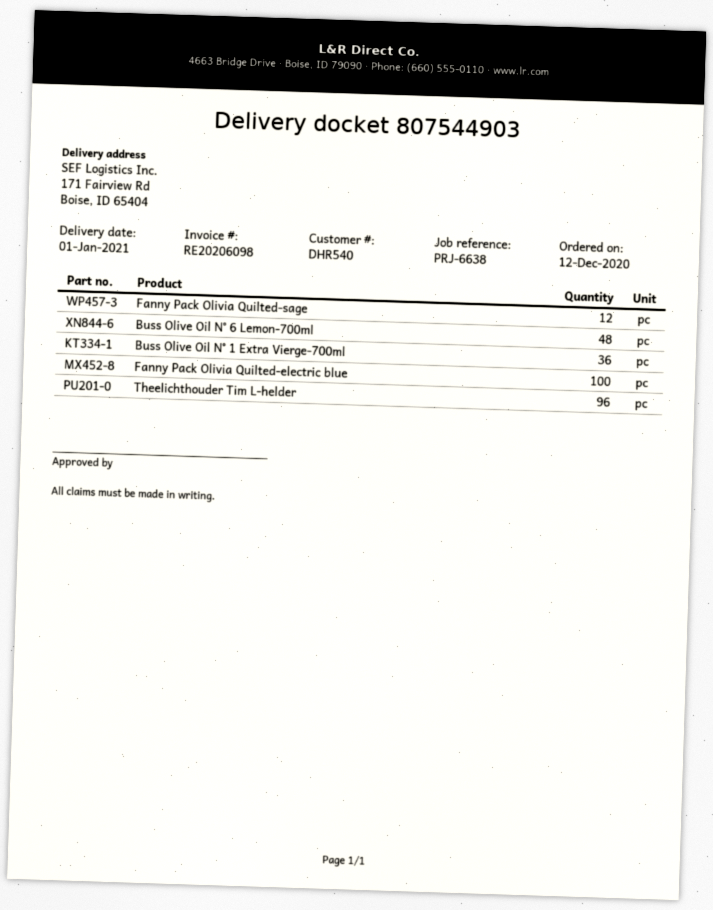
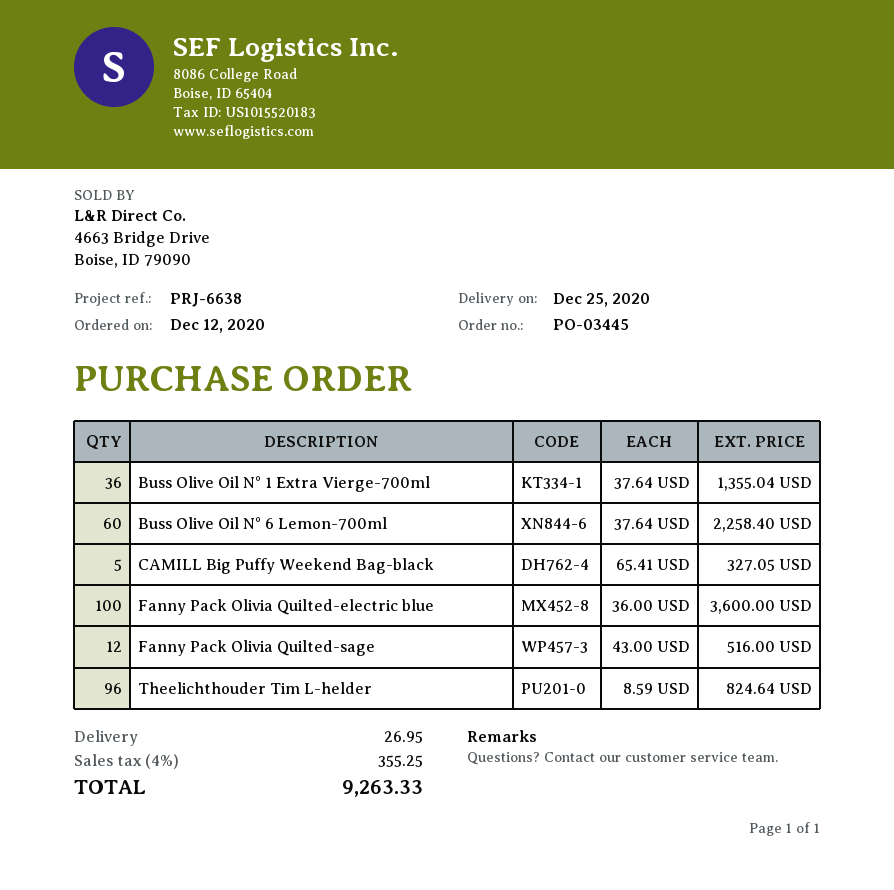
delivery date: 2021-01-01 -> 2020-12-25
Buss Olive Oil N° 6 Lemon-700ml: 48 -> 60
CAMILL Big Puffy Weekend Bag-black: none -> 5

